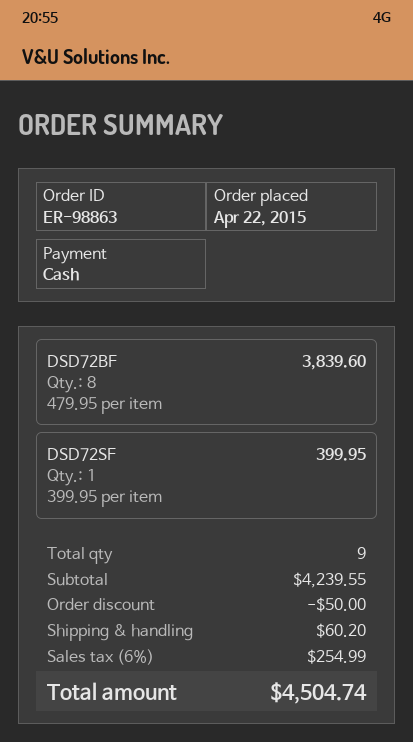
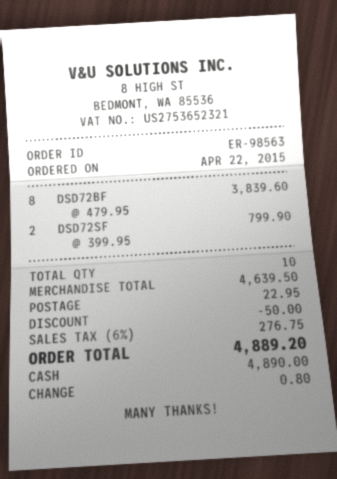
order number: ER-98863 -> ER-98563
DSD72SF: 1 x 399.95 = 399.95 -> 2 x 399.95 = 799.90
total quantity: 9 -> 10
subtotal: 4239.55 -> 4639.50
shipping: 60.20 -> 22.95
tax: 6% = 254.99 -> 6% = 276.75
total: 4504.74 -> 4889.20

